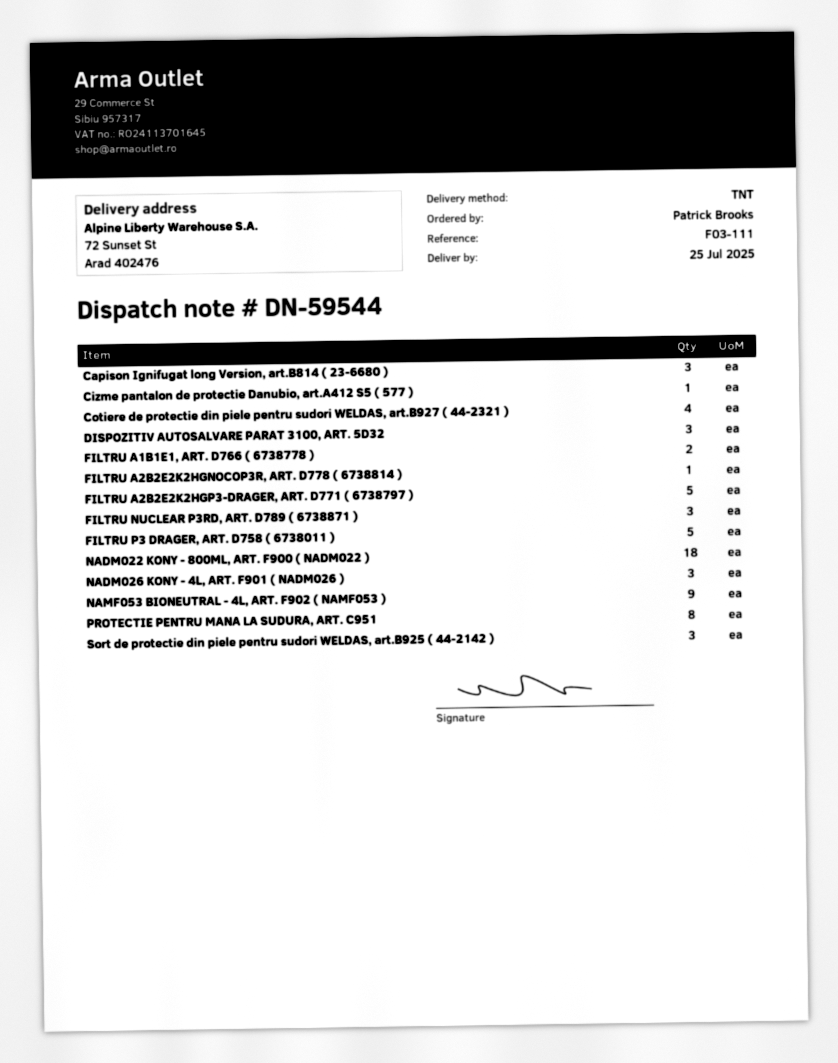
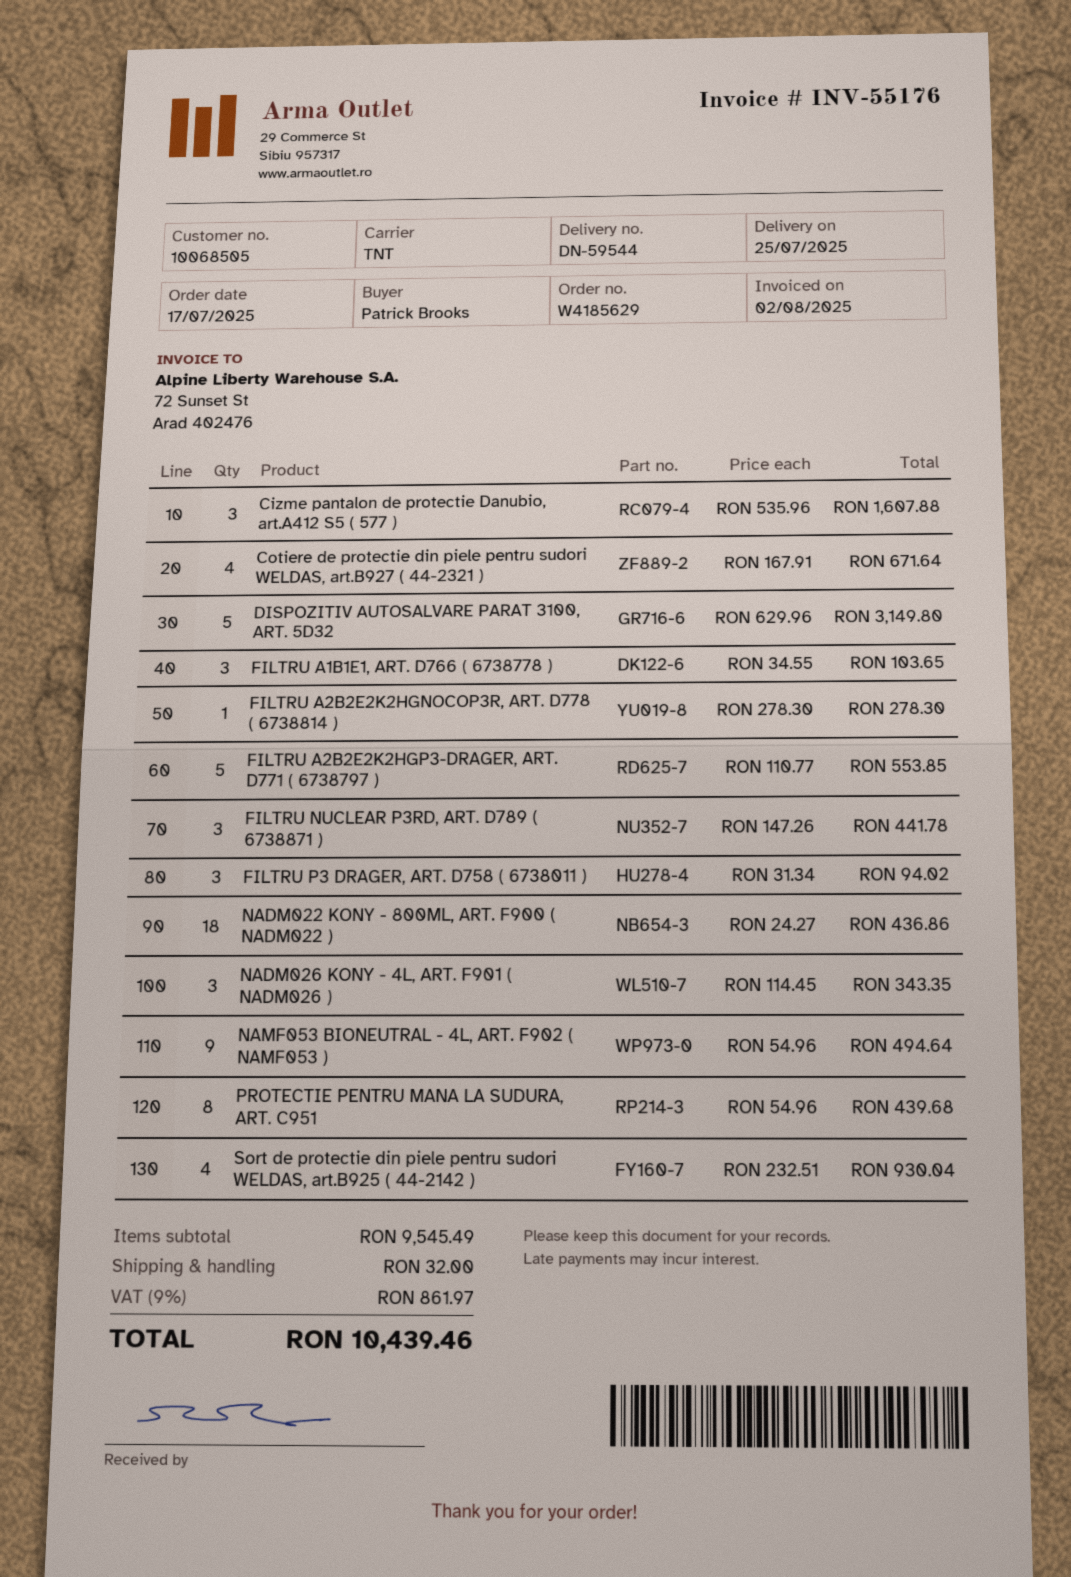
Capison Ignifugat long Version, art.B814 ( 23-6680 ): 3 -> none
Cizme pantalon de protectie Danubio, art.A412 S5 ( 577 ): 1 -> 3
DISPOZITIV AUTOSALVARE PARAT 3100, ART. 5D32: 3 -> 5
FILTRU A1B1E1, ART. D766 ( 6738778 ): 2 -> 3
FILTRU P3 DRAGER, ART. D758 ( 6738011 ): 5 -> 3
Sort de protectie din piele pentru sudori WELDAS, art.B925 ( 44-2142 ): 3 -> 4

